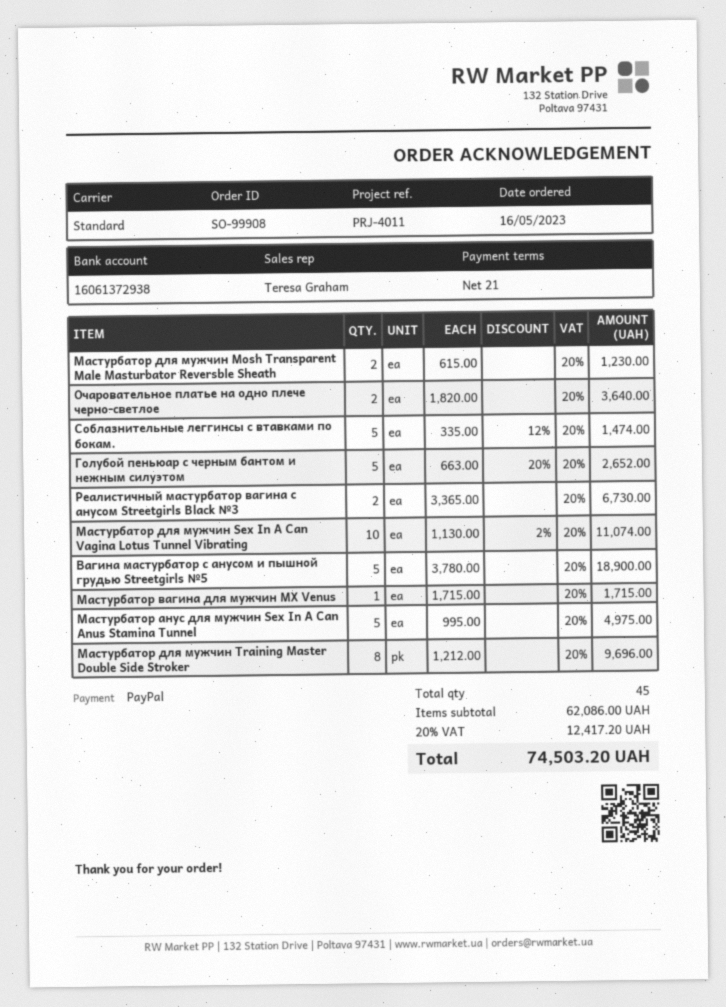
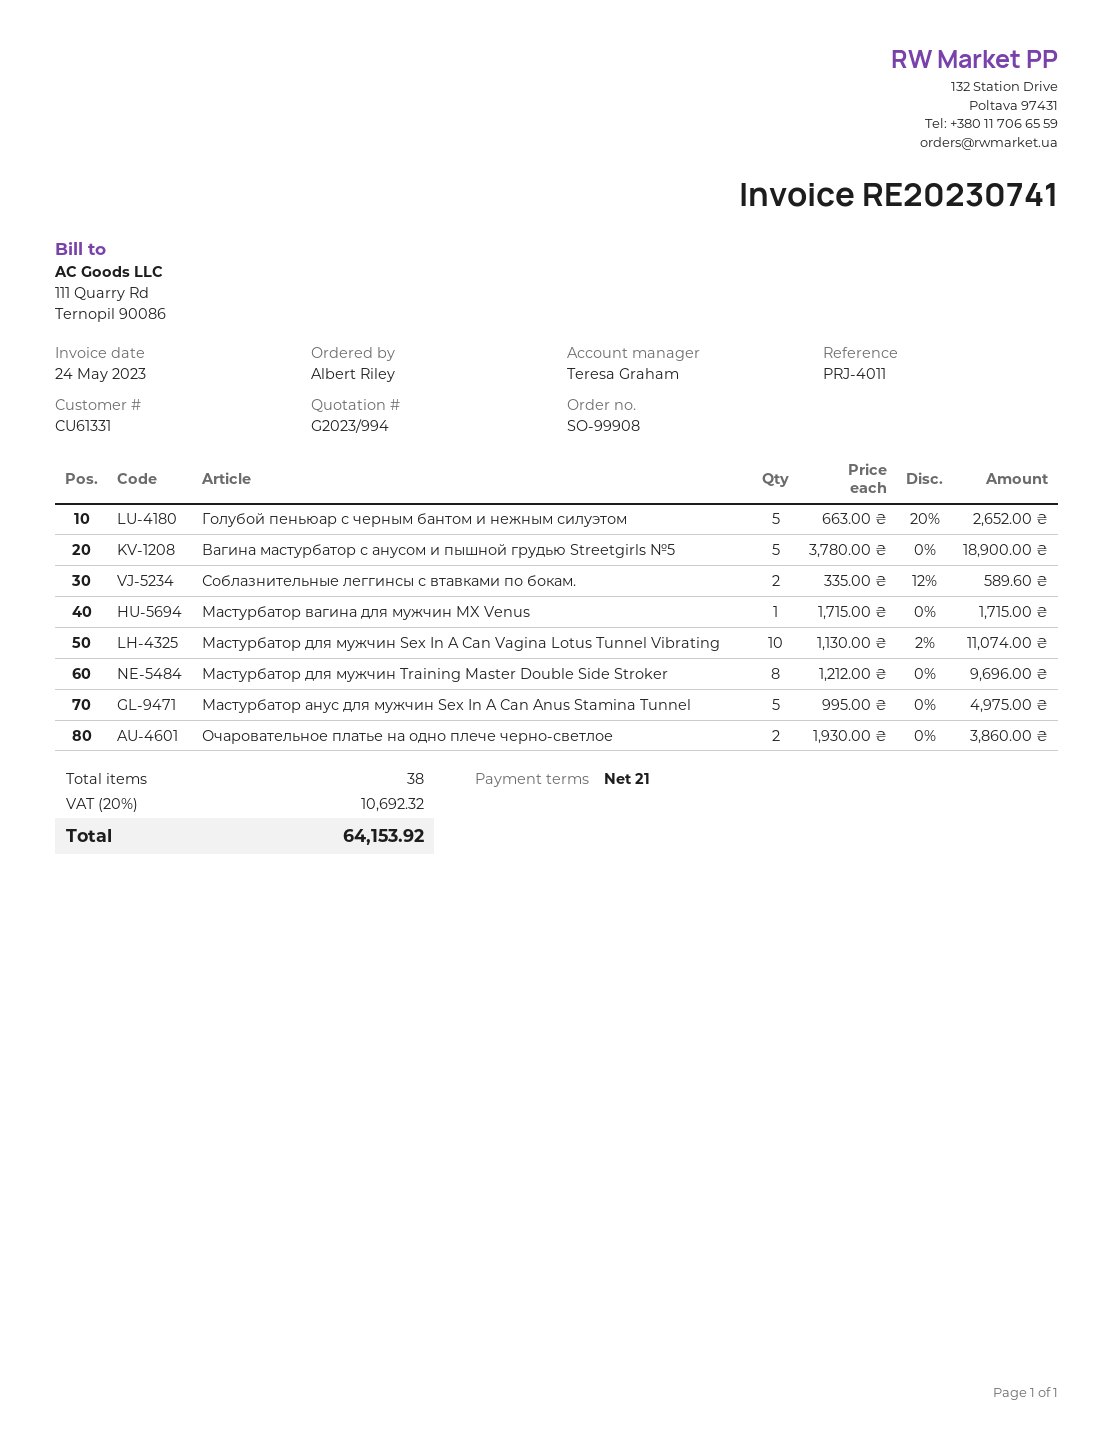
Мастурбатор для мужчин Mosh Transparent Male Masturbator Reversble Sheath: 2 x 615.00 = 1230.00 -> none
Очаровательное платье на одно плече черно-светлое: 2 x 1820.00 = 3640.00 -> 2 x 1930.00 = 3860.00
Соблазнительные леггинсы с втавками по бокам.: 5 x 335.00 - 12% = 1474.00 -> 2 x 335.00 - 12% = 589.60
Реалистичный мастурбатор вагина с анусом Streetgirls Black №3: 2 x 3365.00 = 6730.00 -> none
total quantity: 45 -> 38
tax: 20% = 12417.20 -> 20% = 10692.32
total: 74503.20 -> 64153.92

